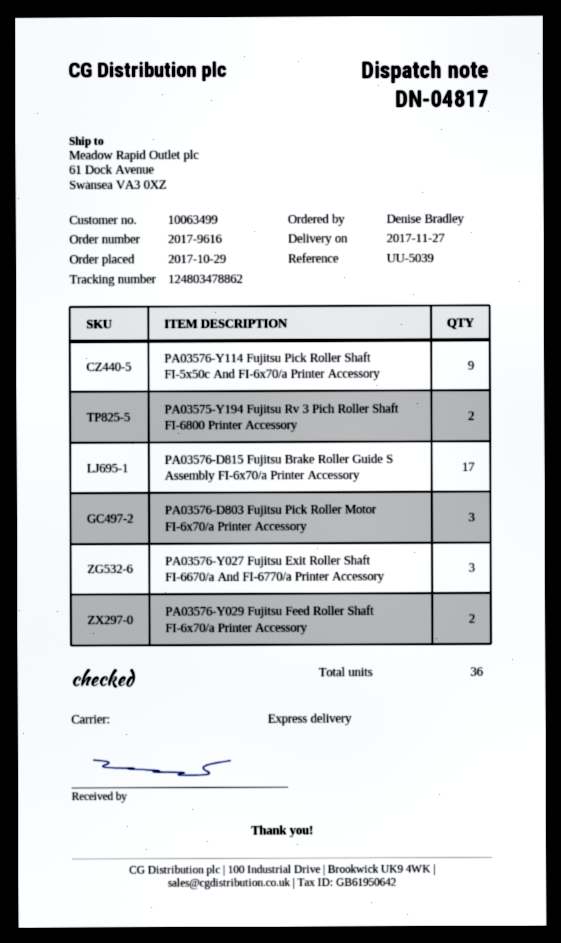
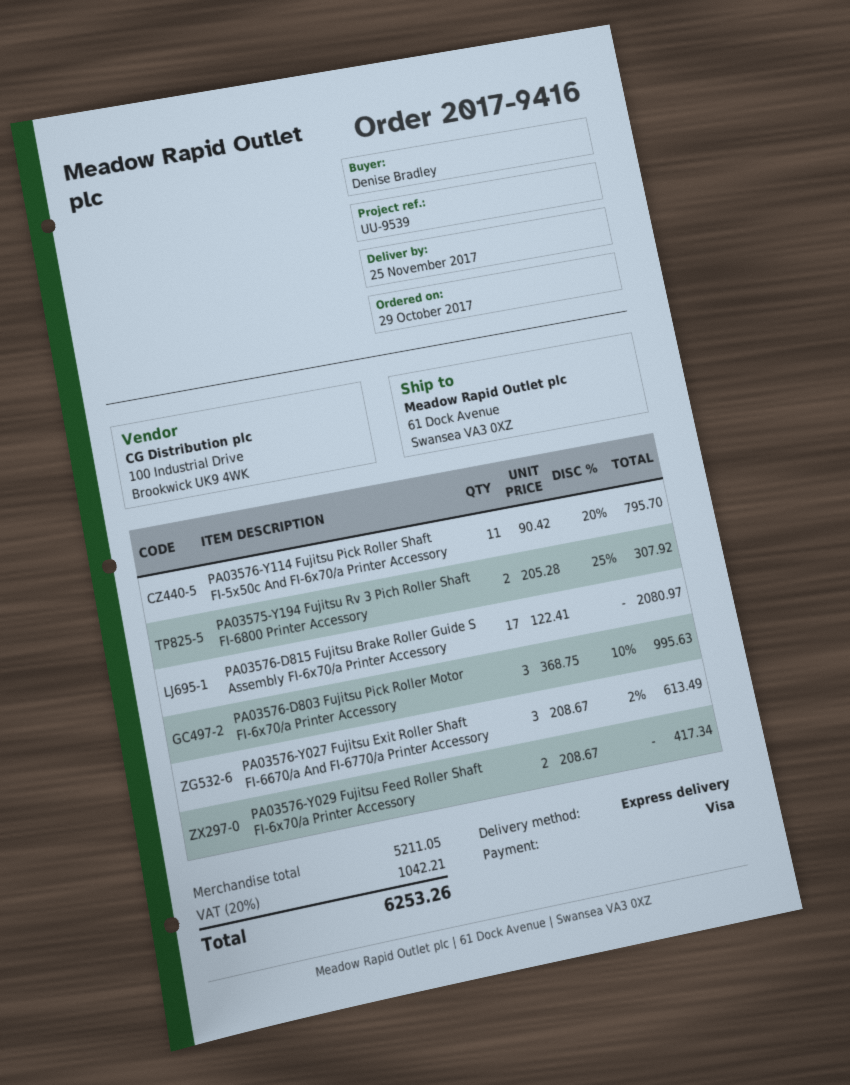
order number: 2017-9616 -> 2017-9416
delivery date: 2017-11-27 -> 2017-11-25
reference: UU-5039 -> UU-9539
PA03576-Y114 Fujitsu Pick Roller Shaft FI-5x50c And FI-6x70/a Printer Accessory: 9 -> 11

